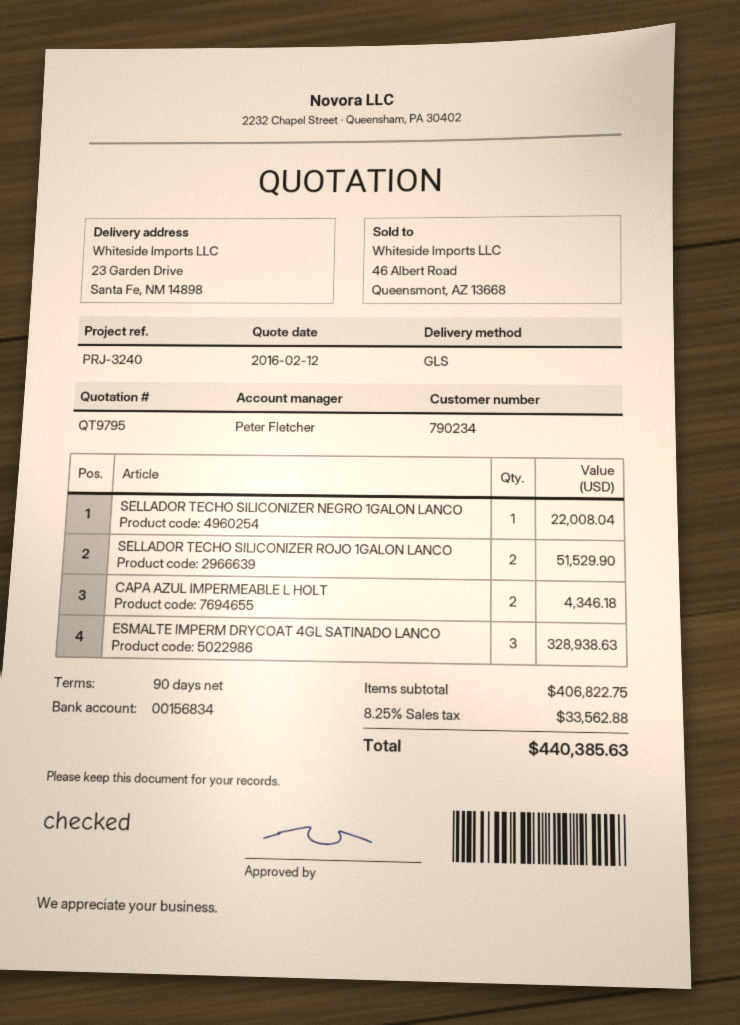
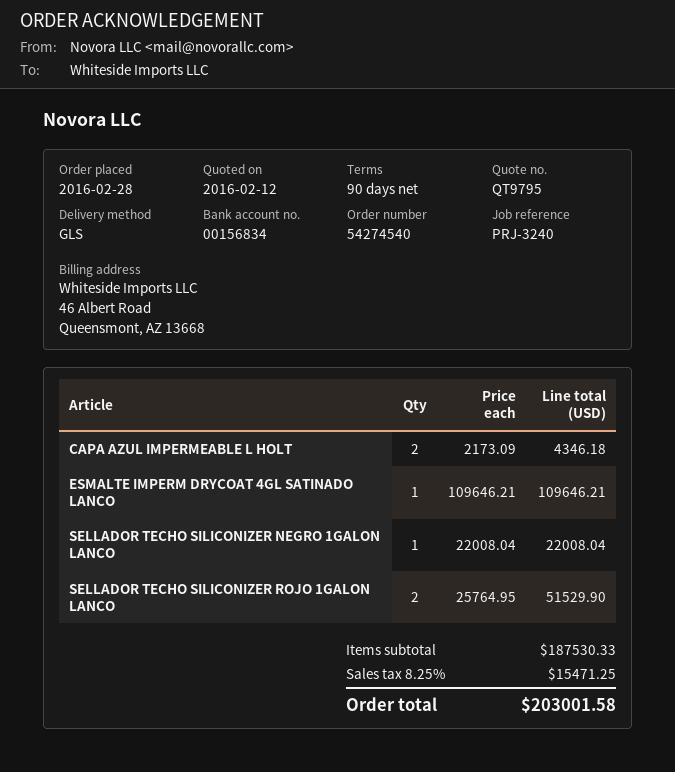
ESMALTE IMPERM DRYCOAT 4GL SATINADO LANCO: 3 for 328938.63 -> 1 for 109646.21
subtotal: 406822.75 -> 187530.33
tax: 8.25% = 33562.88 -> 8.25% = 15471.25
total: 440385.63 -> 203001.58

